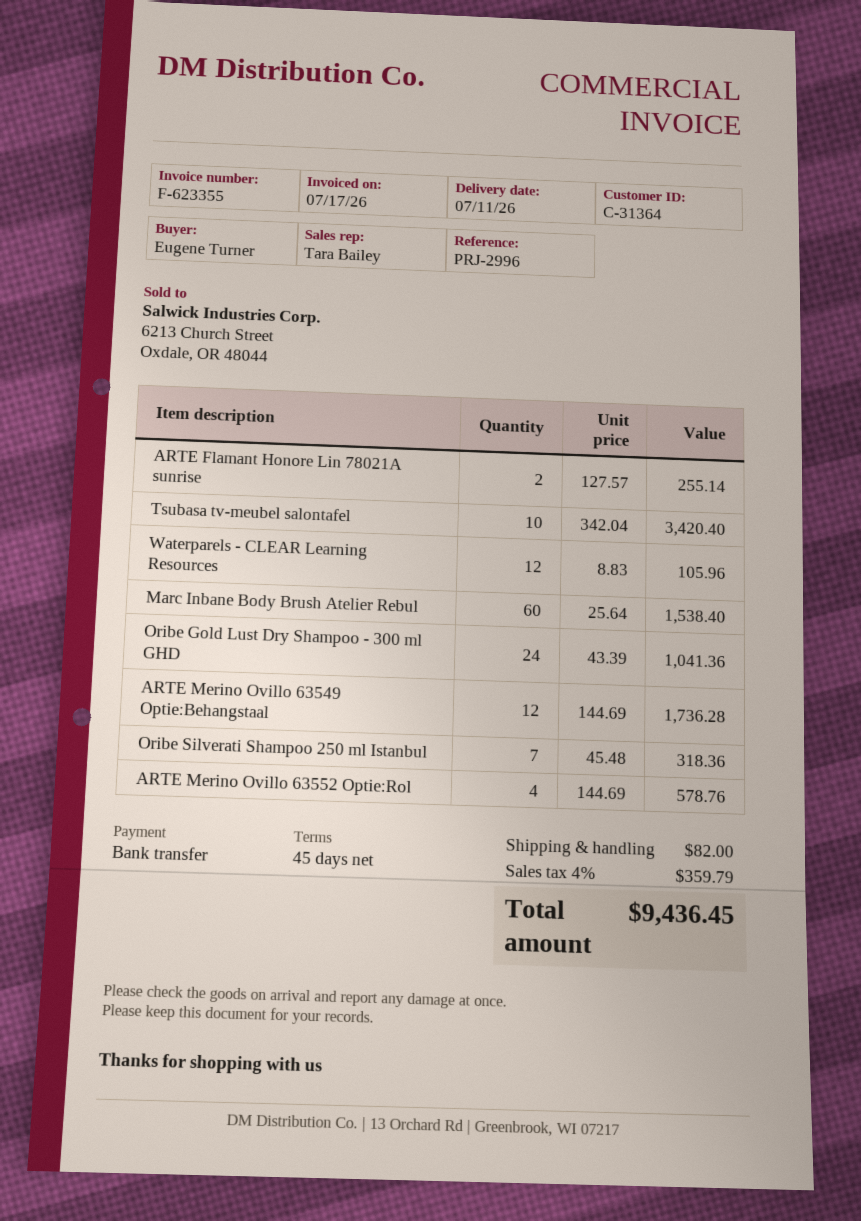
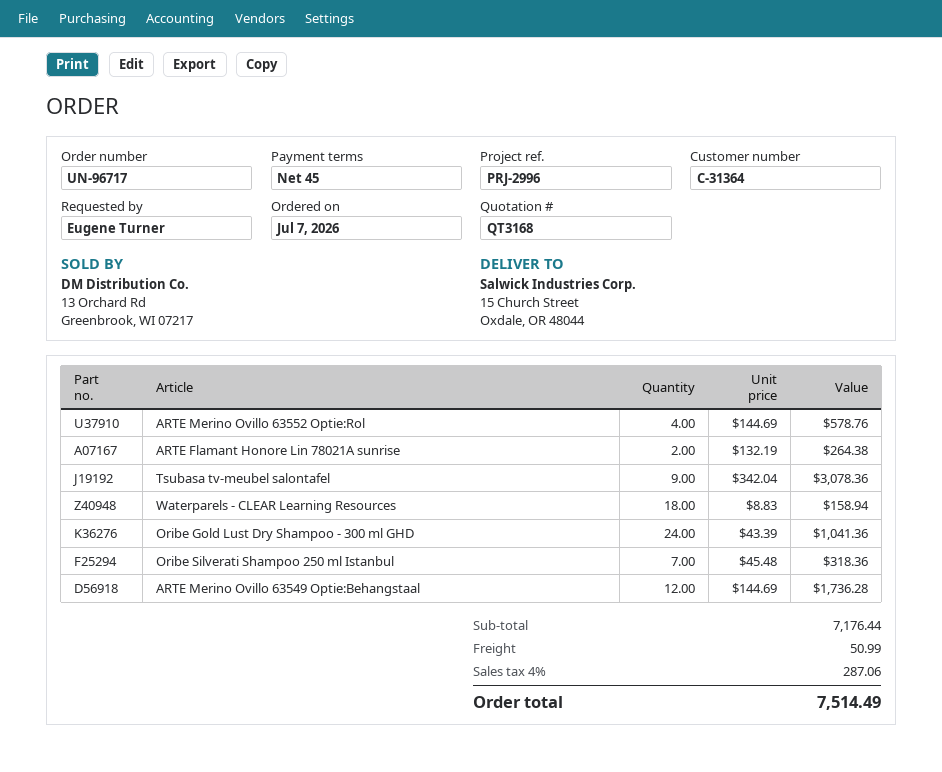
ARTE Flamant Honore Lin 78021A sunrise: 2 x 127.57 = 255.14 -> 2 x 132.19 = 264.38
Tsubasa tv-meubel salontafel: 10 x 342.04 = 3420.40 -> 9 x 342.04 = 3078.36
Waterparels - CLEAR Learning Resources: 12 x 8.83 = 105.96 -> 18 x 8.83 = 158.94
Marc Inbane Body Brush Atelier Rebul: 60 x 25.64 = 1538.40 -> none
shipping: 82.00 -> 50.99
tax: 4% = 359.79 -> 4% = 287.06
total: 9436.45 -> 7514.49

